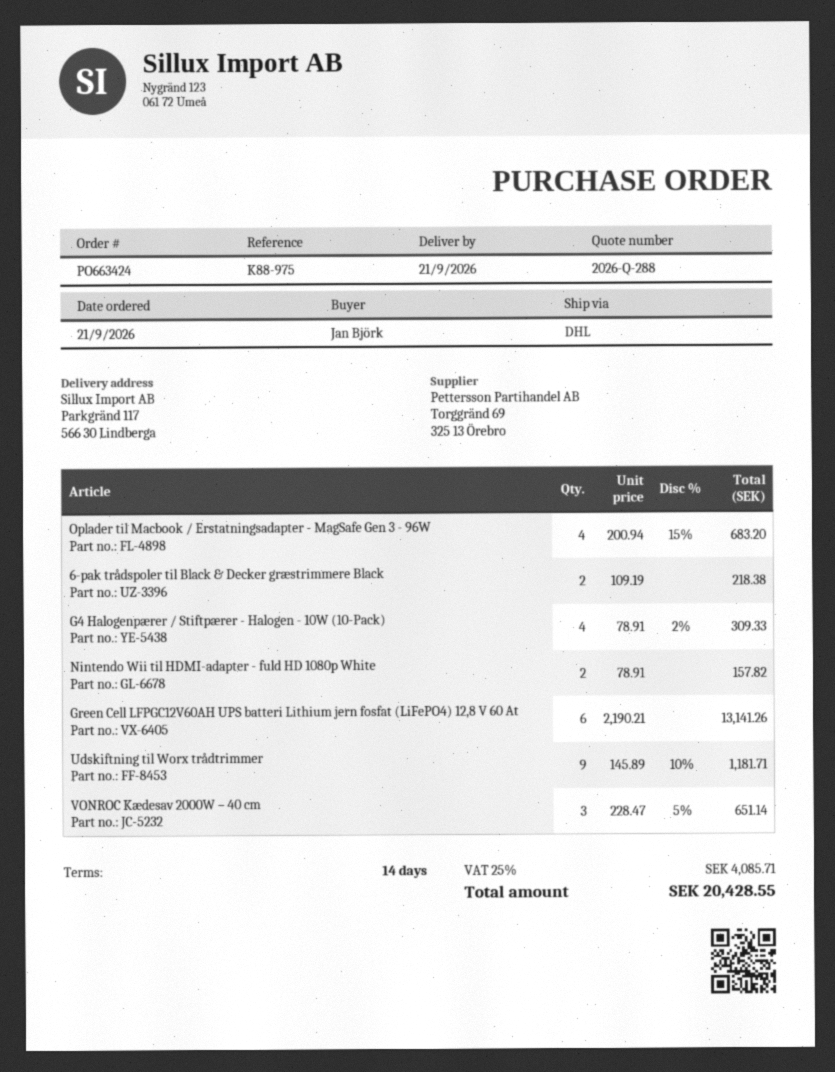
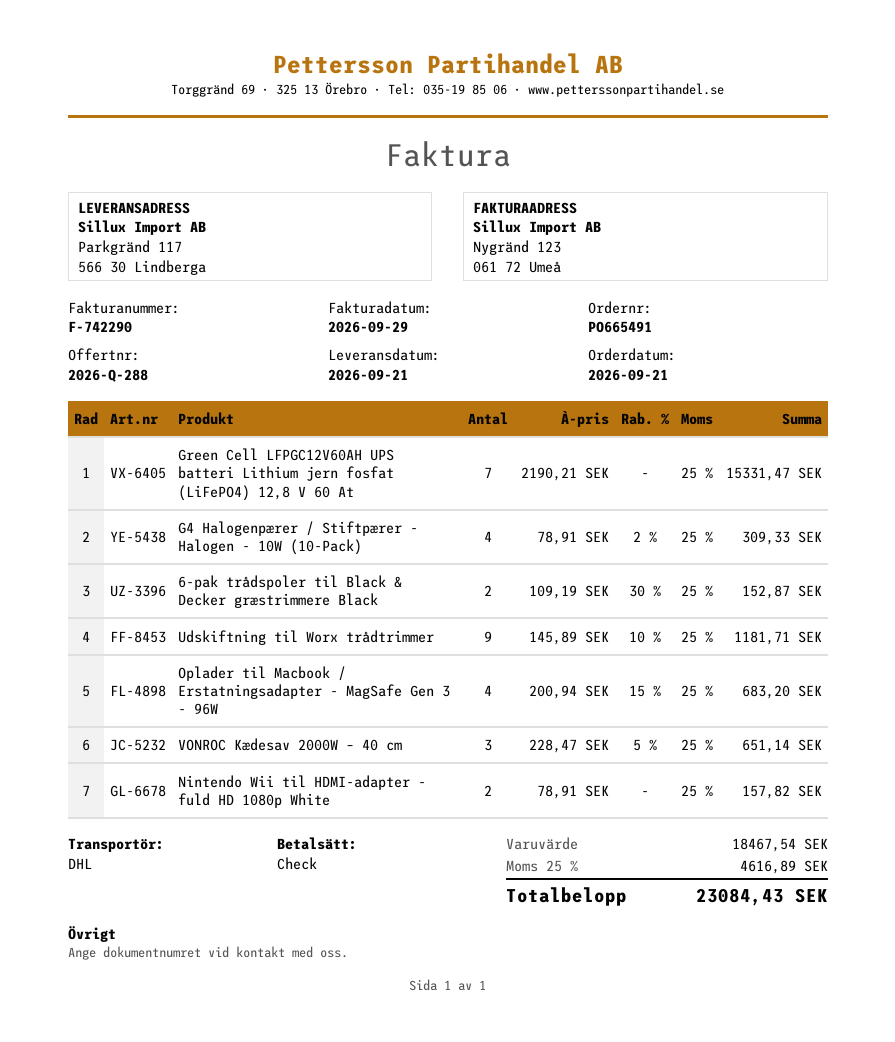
order number: PO663424 -> PO665491
6-pak trådspoler til Black & Decker græstrimmere Black: 2 x 109.19 = 218.38 -> 2 x 109.19 - 30% = 152.87
Green Cell LFPGC12V60AH UPS batteri Lithium jern fosfat (LiFePO4) 12,8 V 60 At: 6 x 2190.21 = 13141.26 -> 7 x 2190.21 = 15331.47
tax: 25% = 4085.71 -> 25% = 4616.89
total: 20428.55 -> 23084.43

